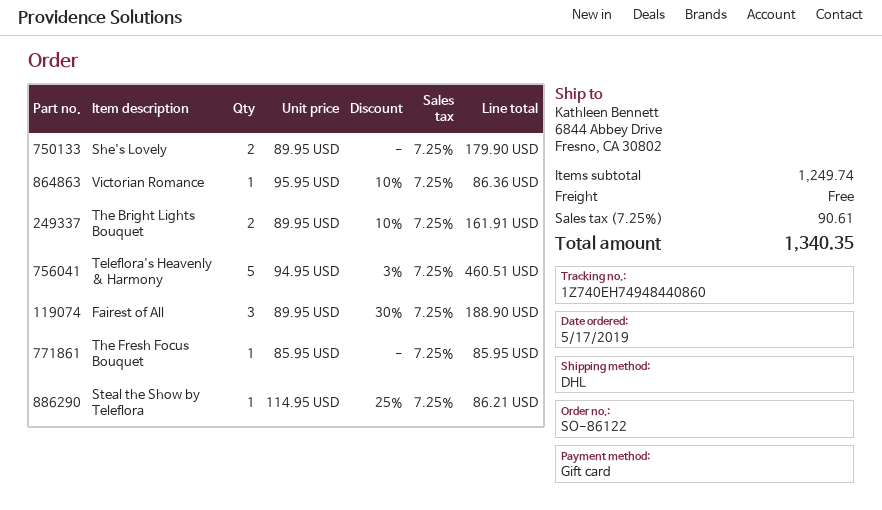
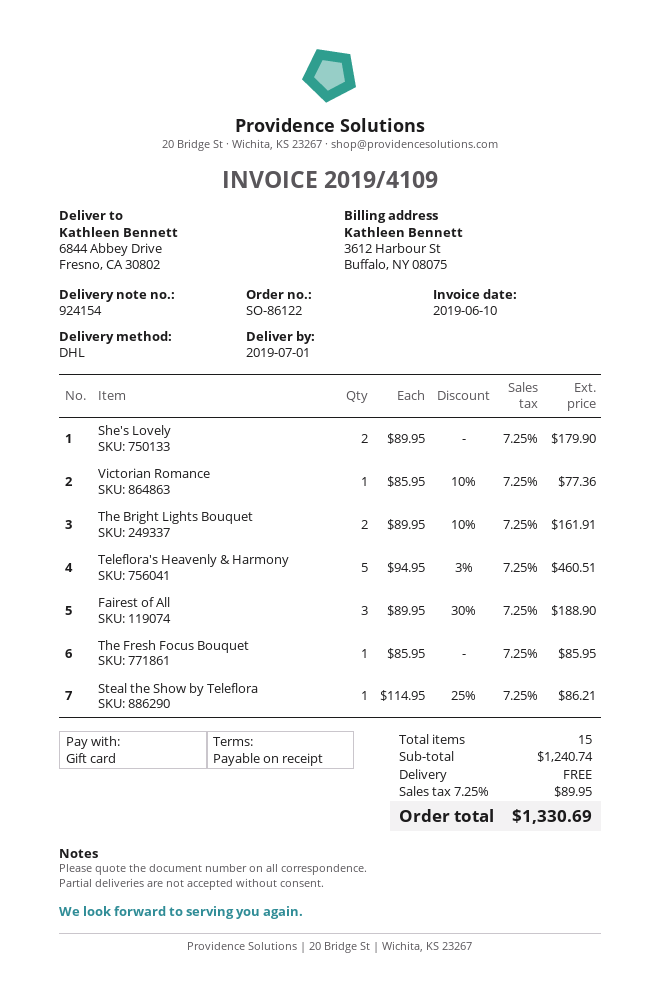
Victorian Romance: 1 x 95.95 - 10% = 86.36 -> 1 x 85.95 - 10% = 77.36
subtotal: 1249.74 -> 1240.74
tax: 7.25% = 90.61 -> 7.25% = 89.95
total: 1340.35 -> 1330.69

